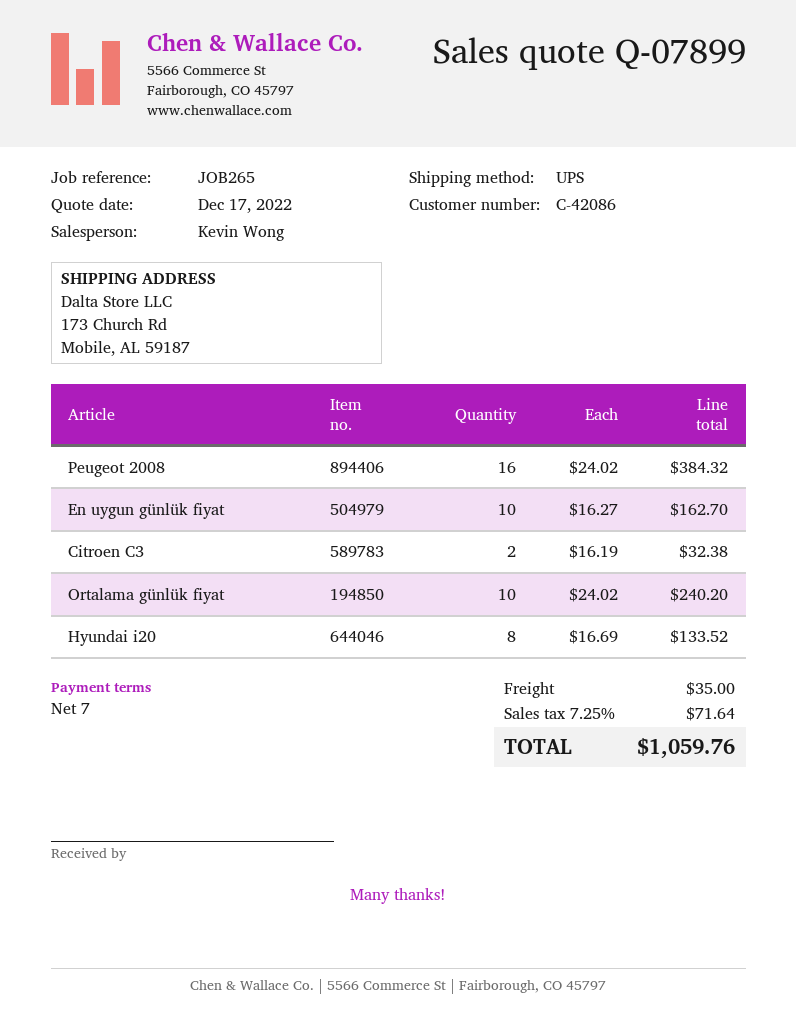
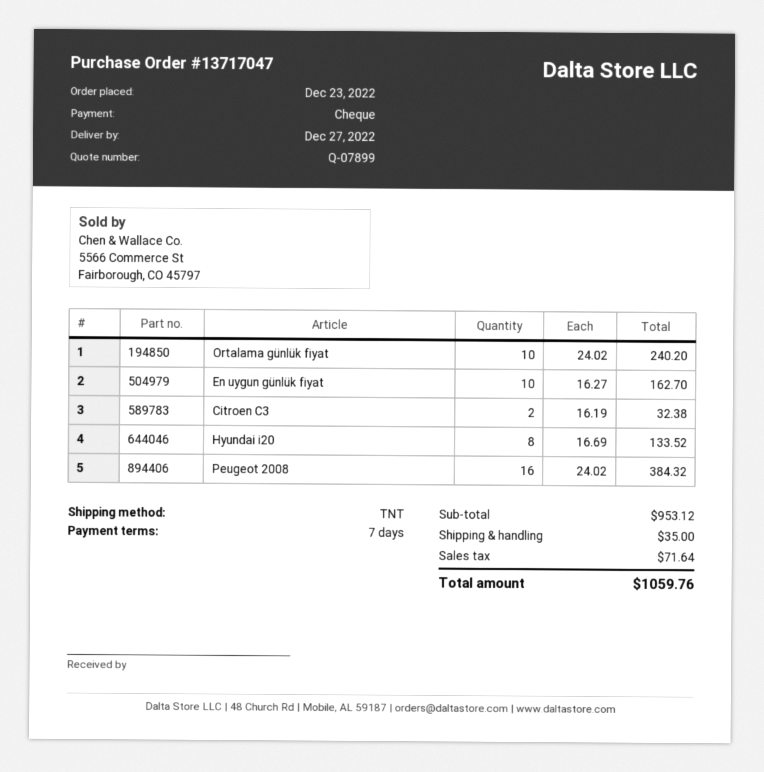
shipping method: UPS -> TNT

